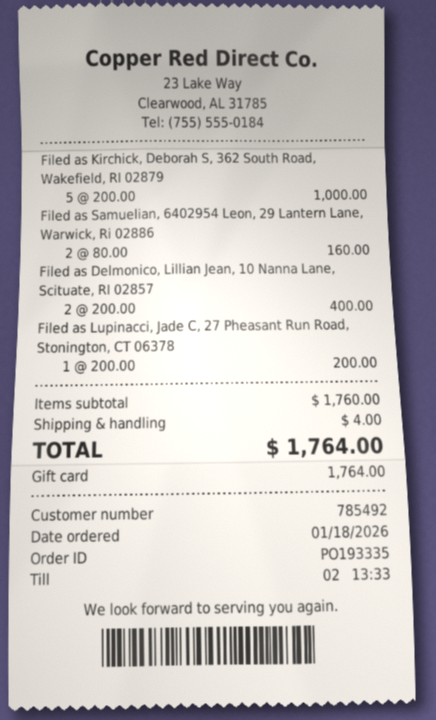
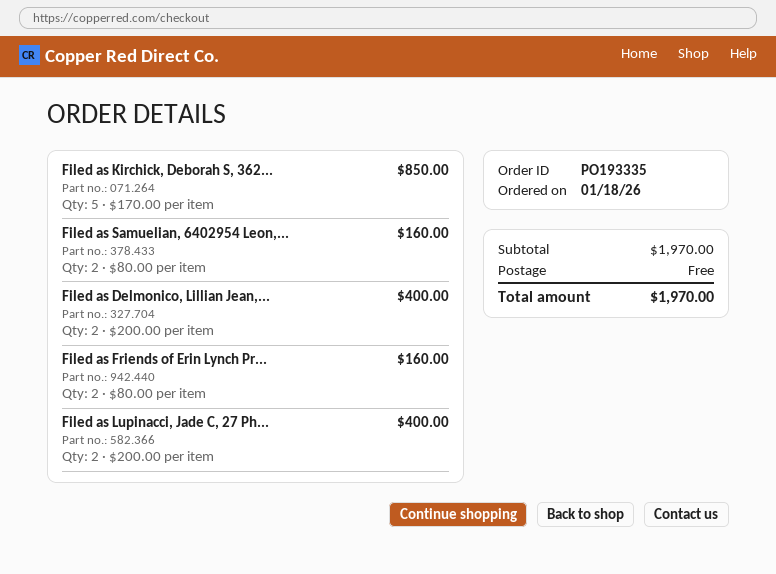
Filed as Kirchick, Deborah S, 362 South Road, Wakefield, RI 02879: 5 x 200.00 = 1000.00 -> 5 x 170.00 = 850.00
Filed as Lupinacci, Jade C, 27 Pheasant Run Road, Stonington, CT 06378: 1 x 200.00 = 200.00 -> 2 x 200.00 = 400.00
Filed as Friends of Erin Lynch Pr...: none -> 2 x 80.00 = 160.00
subtotal: 1760.00 -> 1970.00
shipping: 4.00 -> 0.00
total: 1764.00 -> 1970.00

